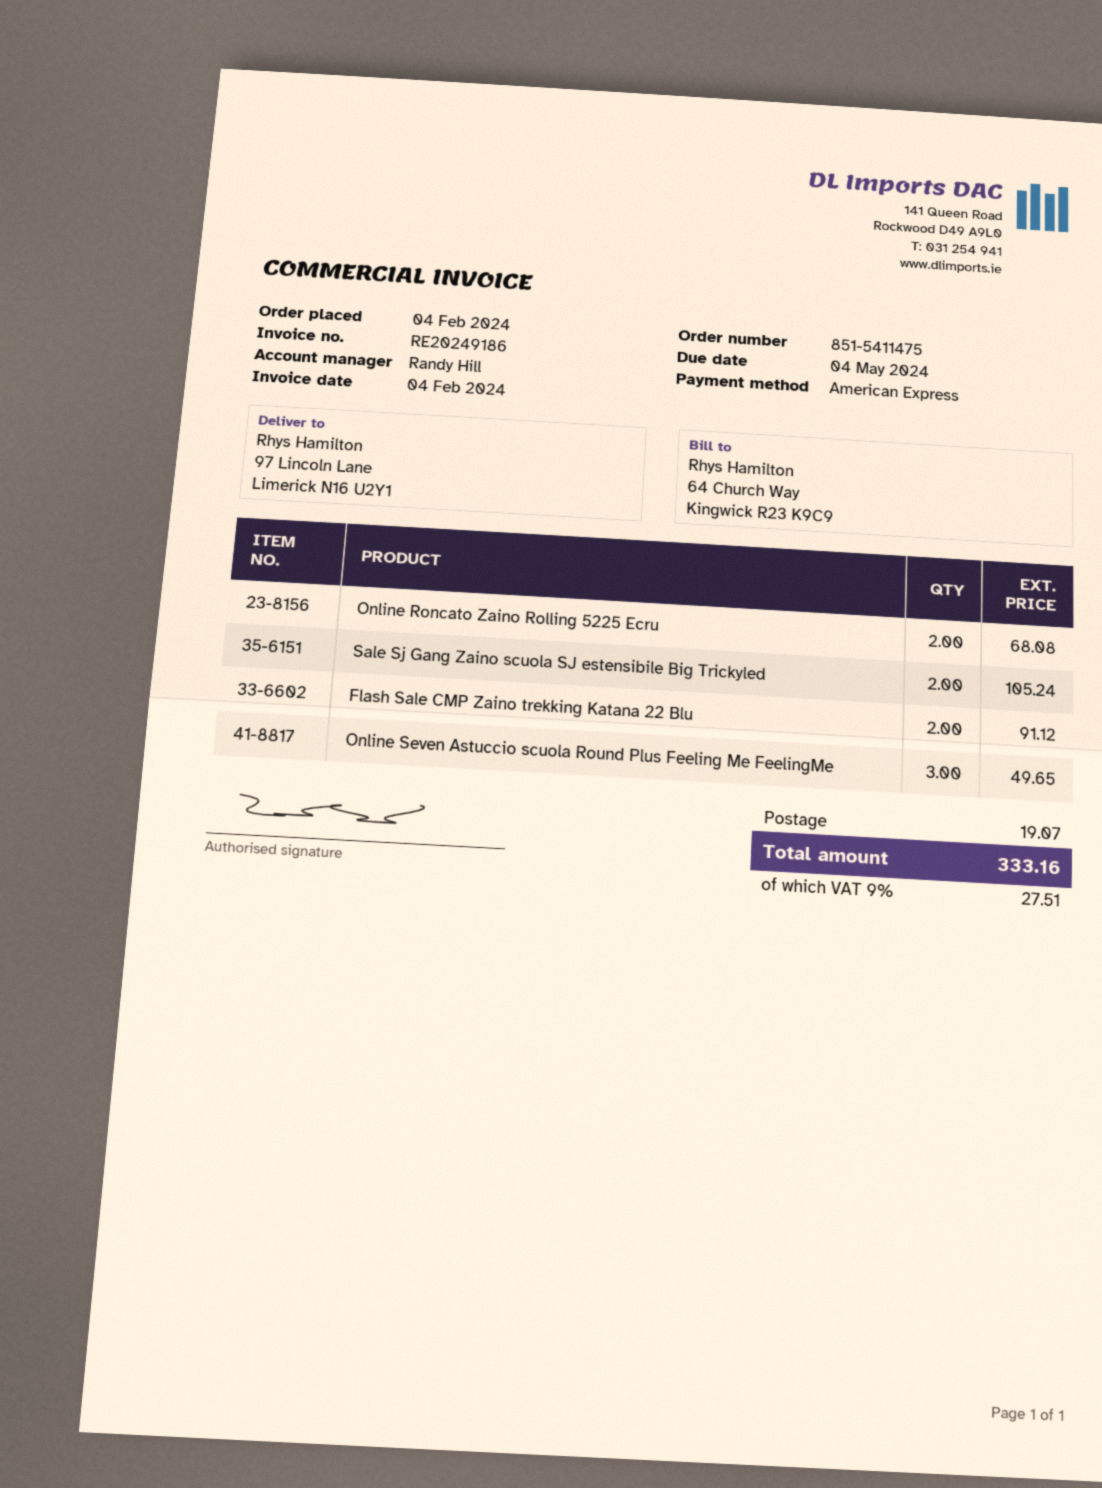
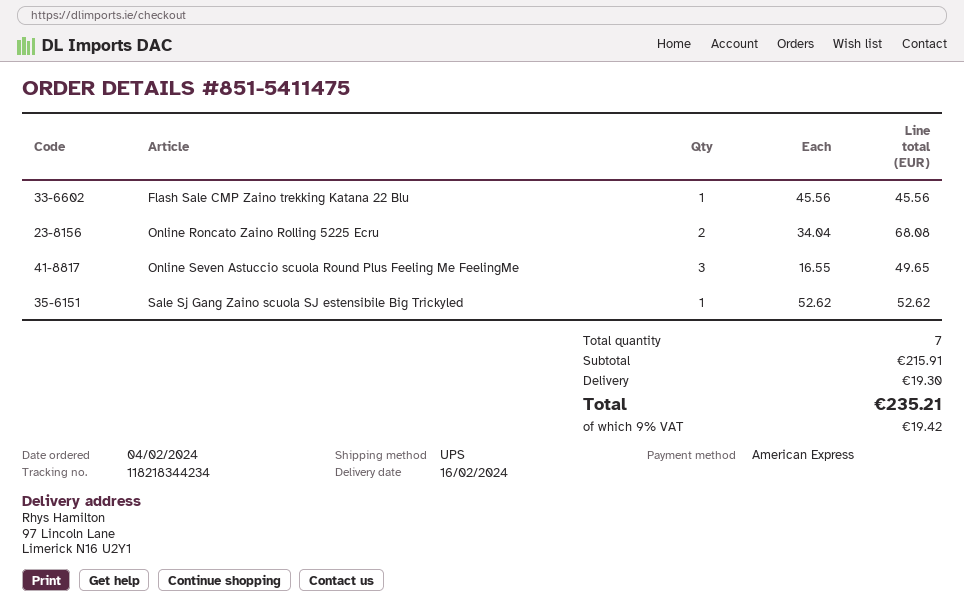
Sale Sj Gang Zaino scuola SJ estensibile Big Trickyled: 2 for 105.24 -> 1 for 52.62
Flash Sale CMP Zaino trekking Katana 22 Blu: 2 for 91.12 -> 1 for 45.56
shipping: 19.07 -> 19.30
tax: 9% = 27.51 -> 9% = 19.42
total: 333.16 -> 235.21

